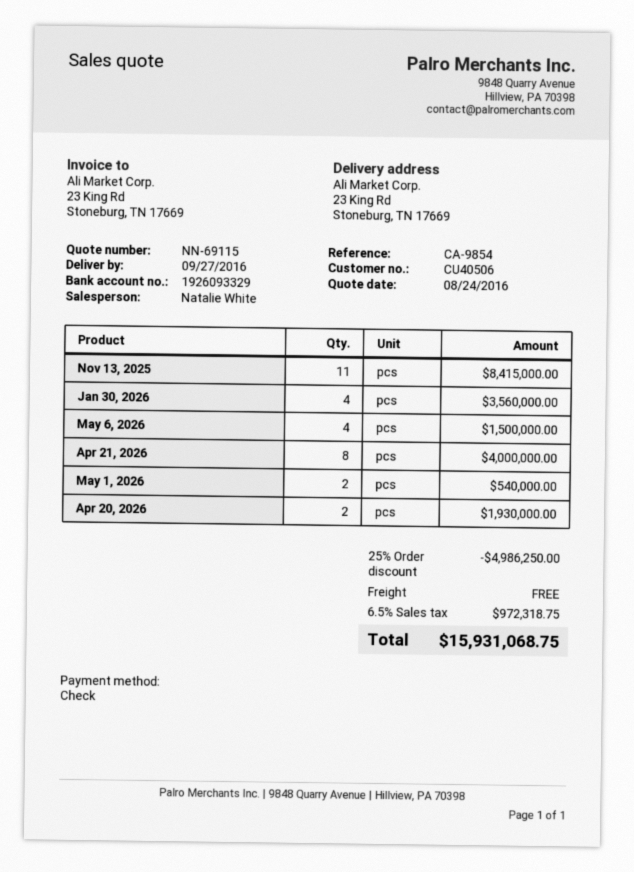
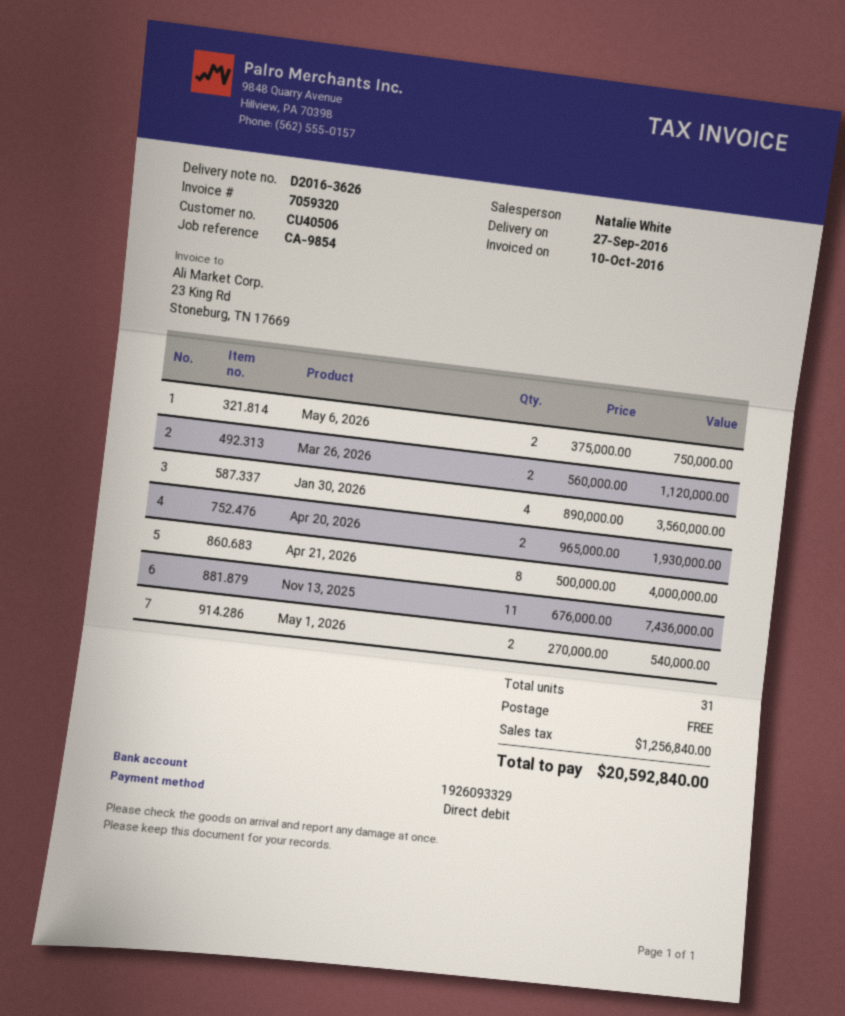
payment method: cheque -> direct debit
Nov 13, 2025: 11 for 8415000.00 -> 11 for 7436000.00
May 6, 2026: 4 for 1500000.00 -> 2 for 750000.00
Mar 26, 2026: none -> 2 for 1120000.00
discount: 25% = 4986250.00 -> none
tax: 972318.75 -> 1256840.00
total: 15931068.75 -> 20592840.00

